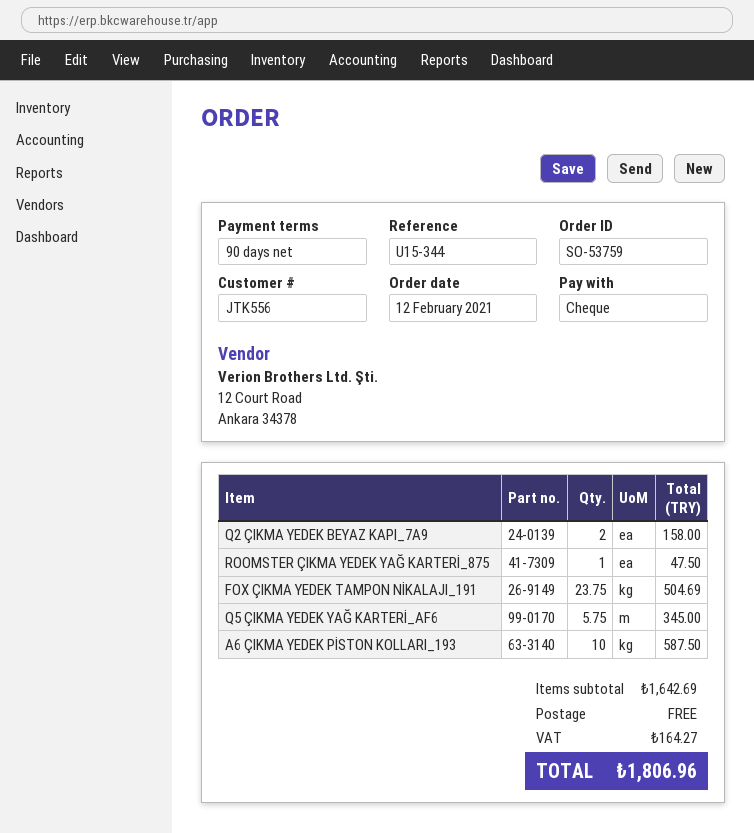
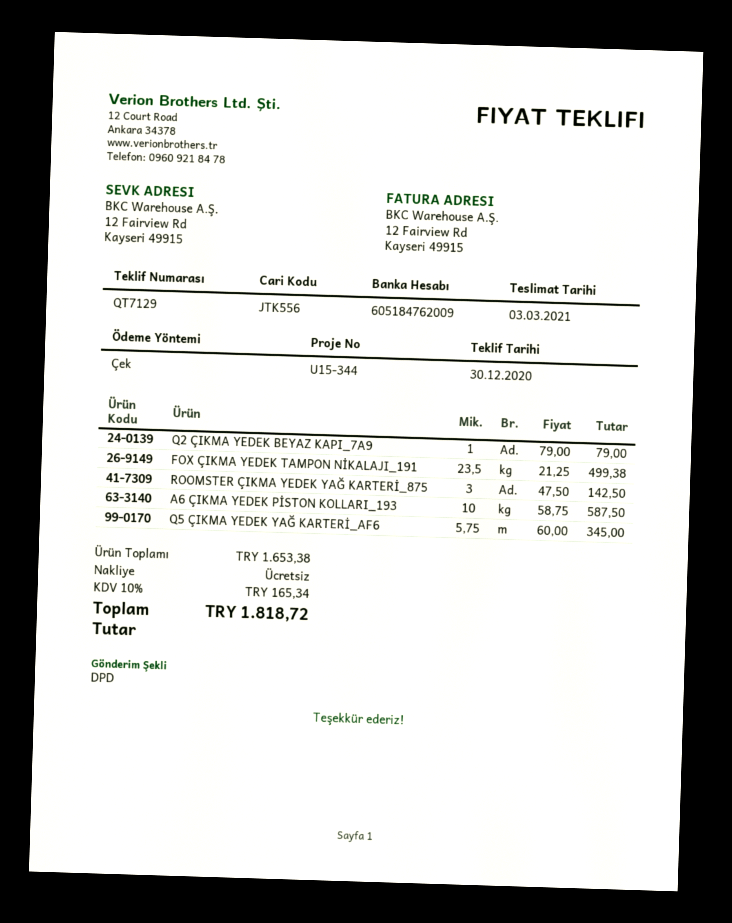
Q2 ÇIKMA YEDEK BEYAZ KAPI_7A9: 2 for 158.00 -> 1 for 79.00
ROOMSTER ÇIKMA YEDEK YAĞ KARTERİ_875: 1 for 47.50 -> 3 for 142.50
FOX ÇIKMA YEDEK TAMPON NİKALAJI_191: 23.75 for 504.69 -> 23.5 for 499.38
subtotal: 1642.69 -> 1653.38
tax: 164.27 -> 165.34
total: 1806.96 -> 1818.72

